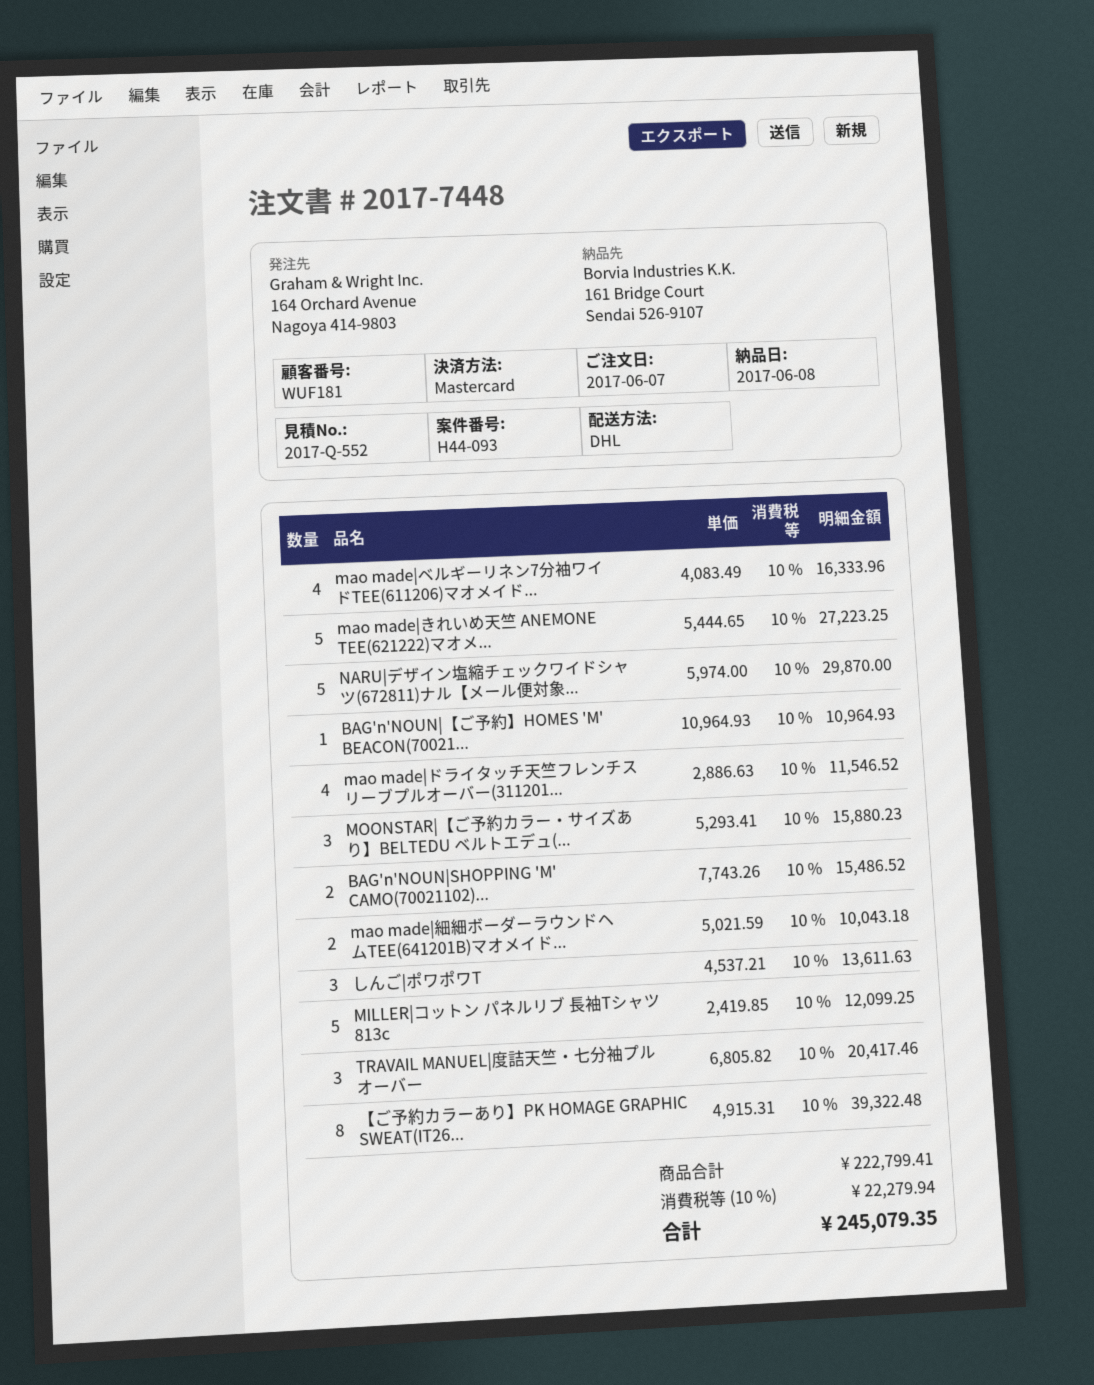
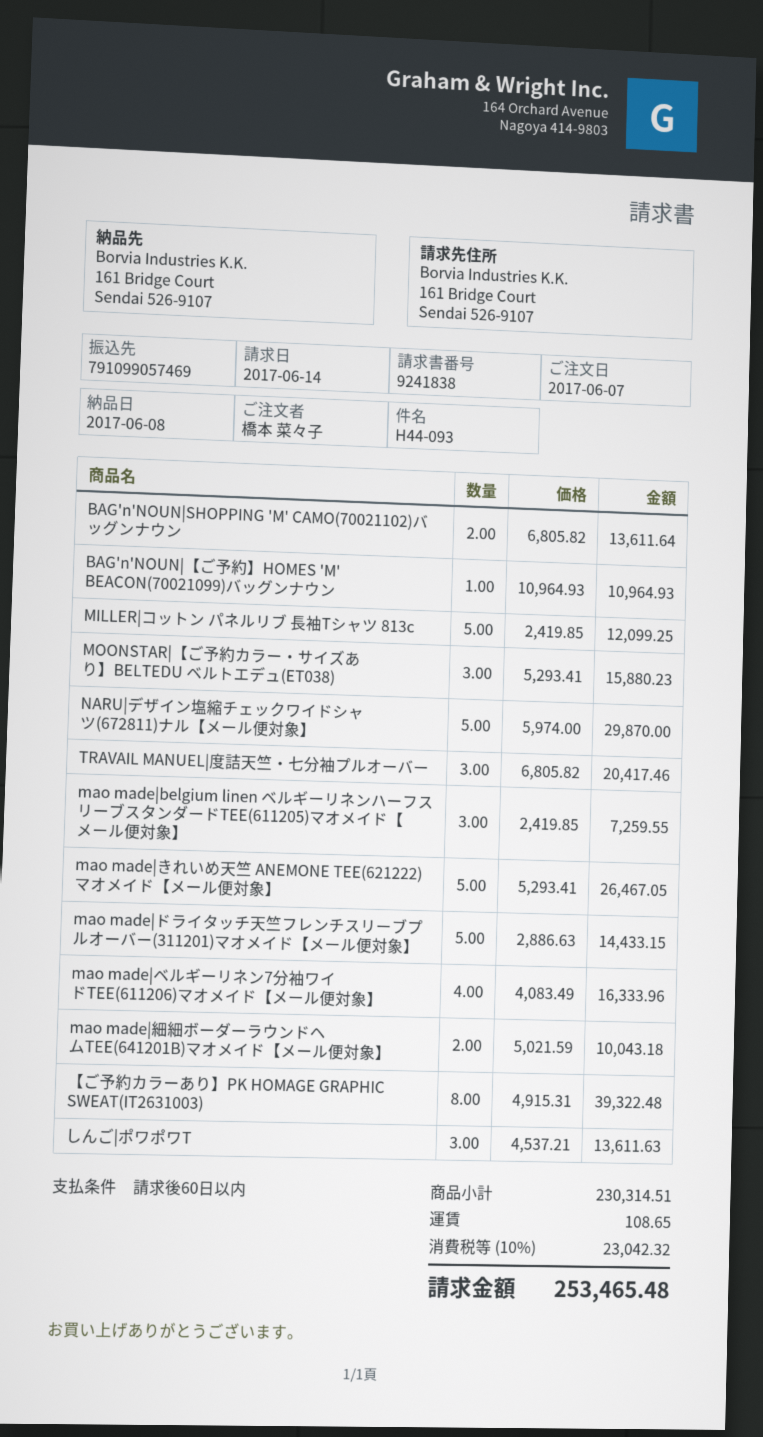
mao made|きれいめ天竺 ANEMONE TEE(621222)マオメ...: 5 x 5444.65 = 27223.25 -> 5 x 5293.41 = 26467.05
mao made|ドライタッチ天竺フレンチスリーブプルオーバー(311201...: 4 x 2886.63 = 11546.52 -> 5 x 2886.63 = 14433.15
BAG'n'NOUN|SHOPPING 'M' CAMO(70021102)...: 2 x 7743.26 = 15486.52 -> 2 x 6805.82 = 13611.64
mao made|belgium linen ベルギーリネンハーフスリーブスタンダードTEE(611205)マオメイド【メール便対象】: none -> 3 x 2419.85 = 7259.55
subtotal: 222799.41 -> 230314.51
shipping: none -> 108.65
tax: 10% = 22279.94 -> 10% = 23042.32
total: 245079.35 -> 253465.48

